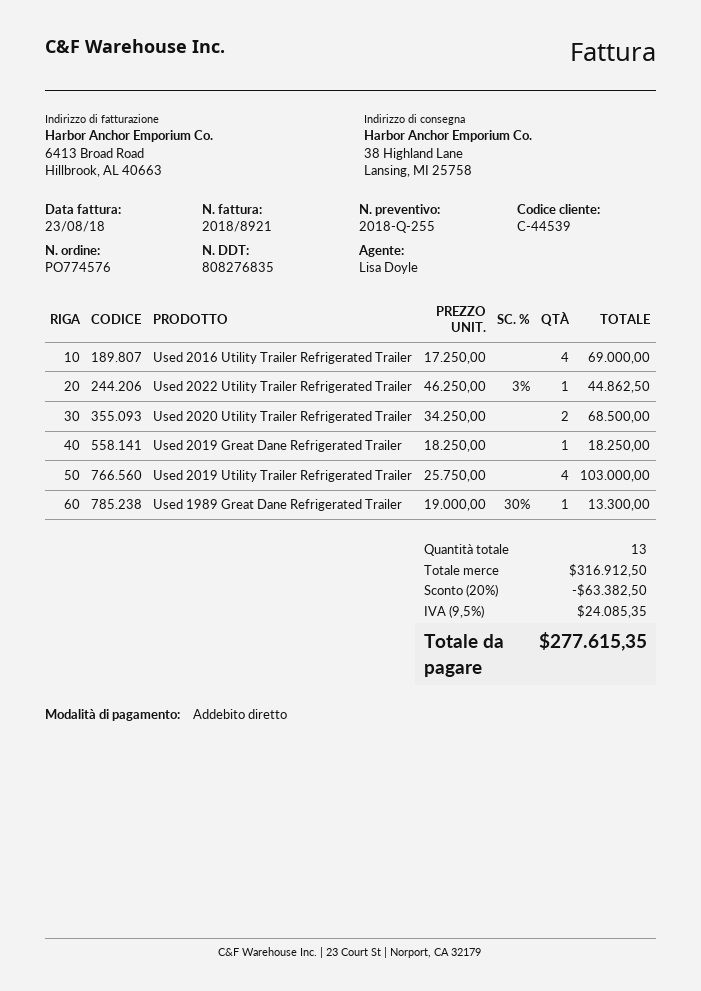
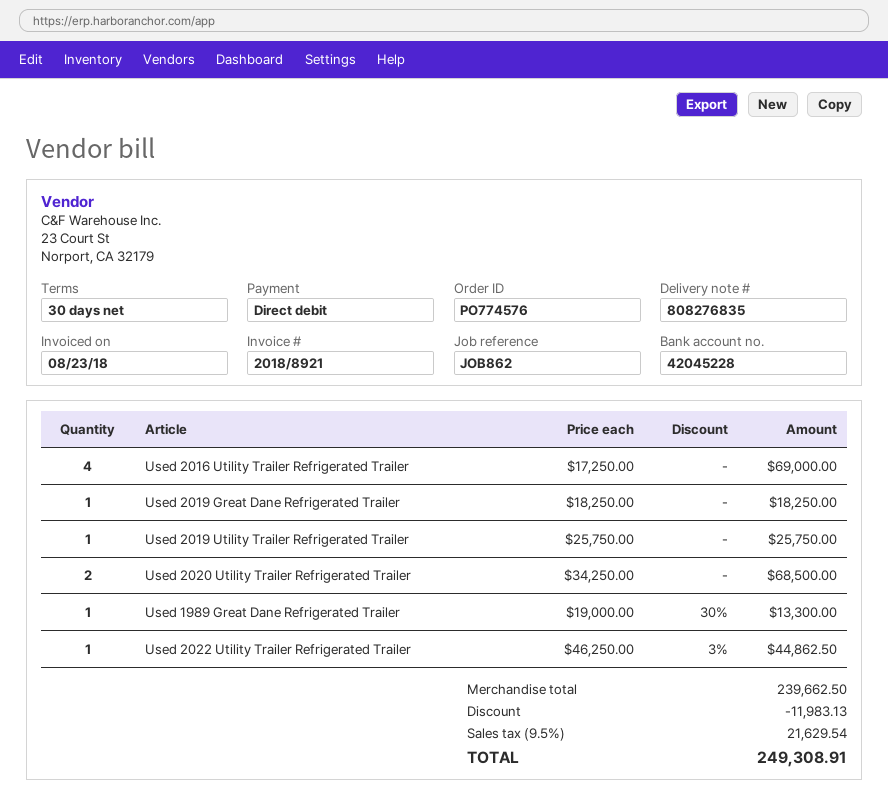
Used 2019 Utility Trailer Refrigerated Trailer: 4 x 25750.00 = 103000.00 -> 1 x 25750.00 = 25750.00
subtotal: 316912.50 -> 239662.50
discount: 63382.50 -> 11983.13
tax: 9.5% = 24085.35 -> 9.5% = 21629.54
total: 277615.35 -> 249308.91

